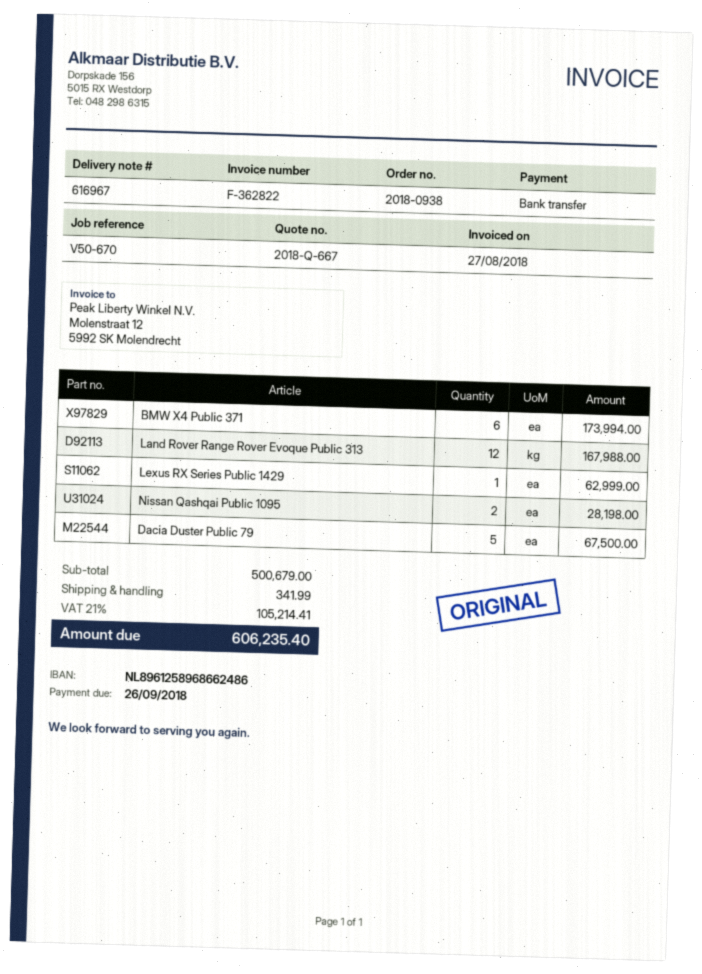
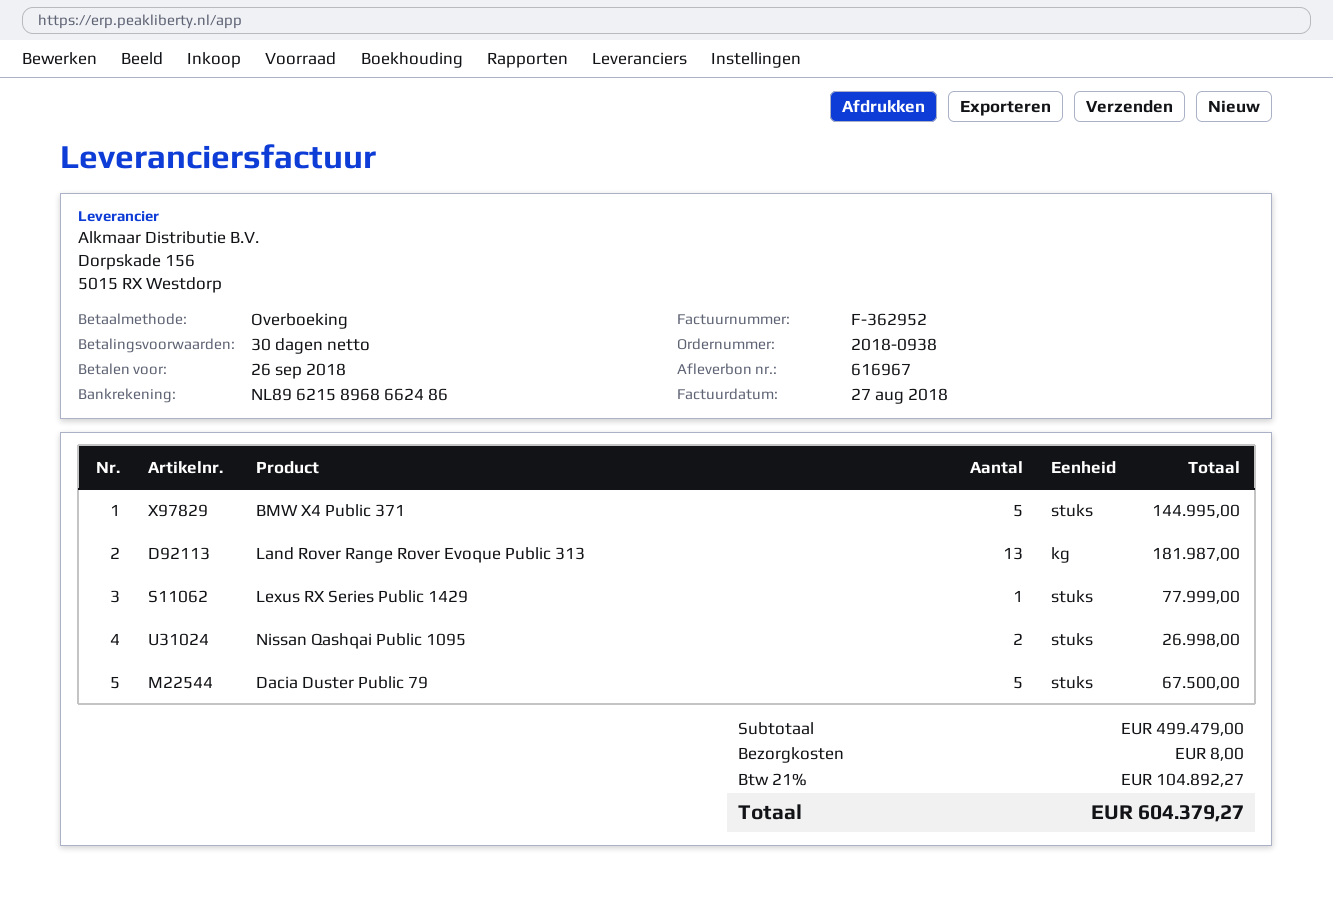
invoice number: F-362822 -> F-362952
bank account: NL8961258968662486 -> NL8962158968662486
BMW X4 Public 371: 6 for 173994.00 -> 5 for 144995.00
Land Rover Range Rover Evoque Public 313: 12 for 167988.00 -> 13 for 181987.00
Lexus RX Series Public 1429: 1 for 62999.00 -> 1 for 77999.00
Nissan Qashqai Public 1095: 2 for 28198.00 -> 2 for 26998.00
subtotal: 500679.00 -> 499479.00
shipping: 341.99 -> 8.00
tax: 21% = 105214.41 -> 21% = 104892.27
total: 606235.40 -> 604379.27

